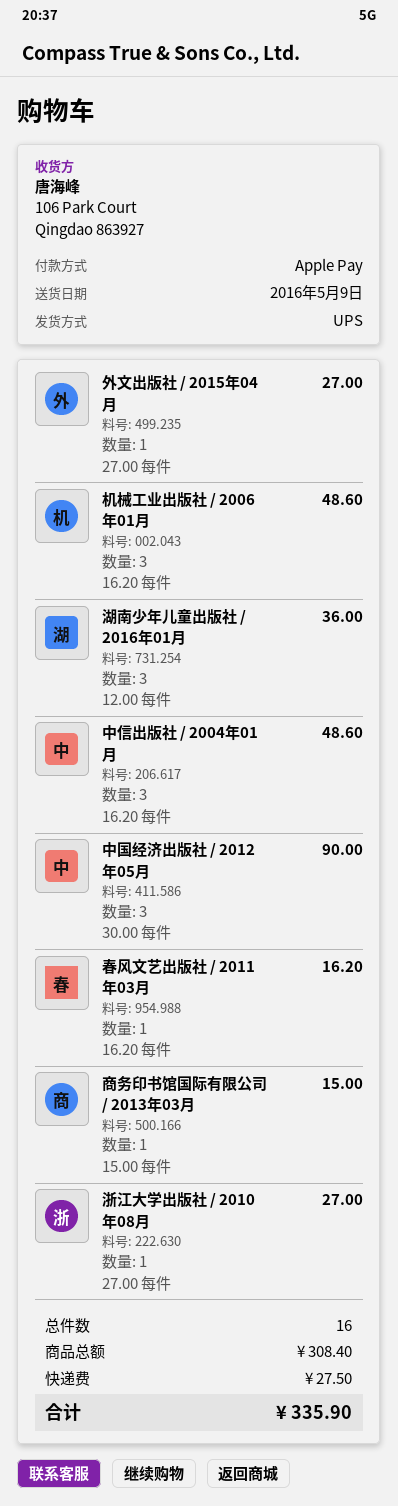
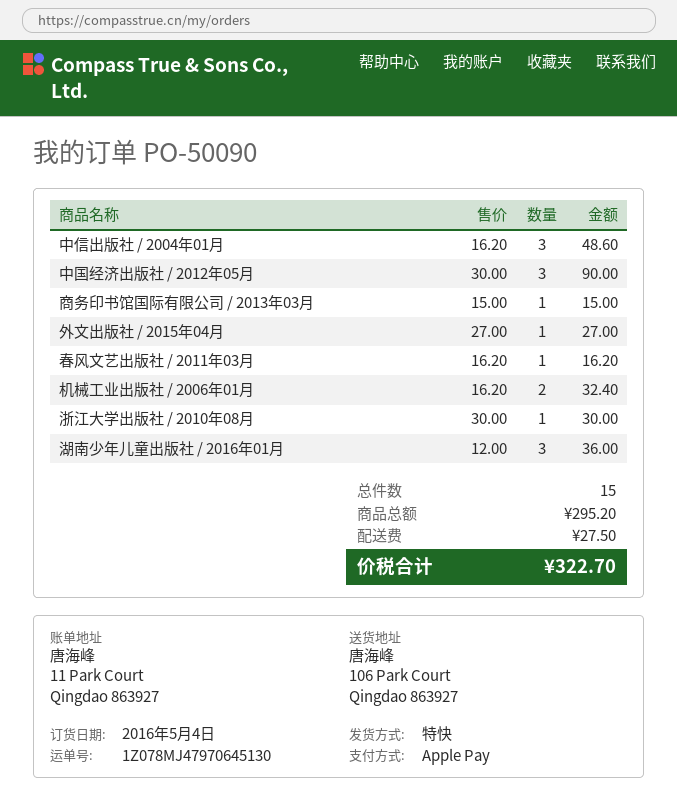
shipping method: UPS -> express
机械工业出版社 / 2006年01月: 3 x 16.20 = 48.60 -> 2 x 16.20 = 32.40
浙江大学出版社 / 2010年08月: 1 x 27.00 = 27.00 -> 1 x 30.00 = 30.00
total quantity: 16 -> 15
subtotal: 308.40 -> 295.20
total: 335.90 -> 322.70

